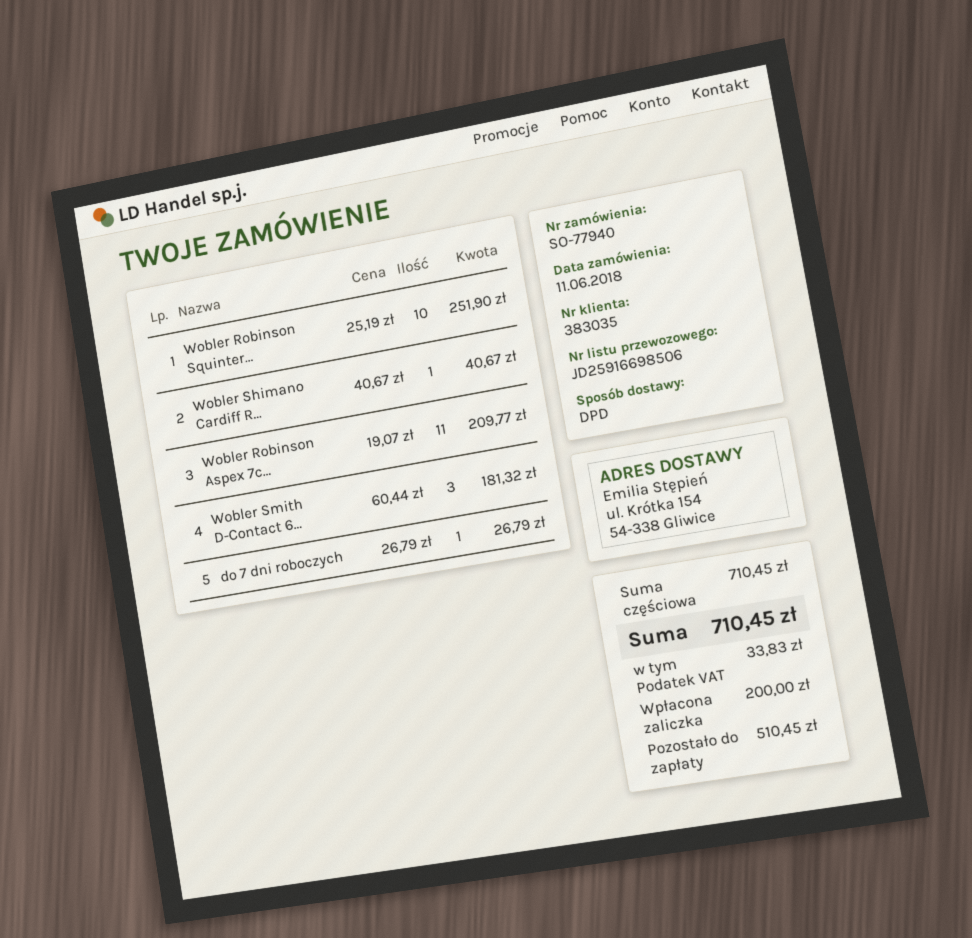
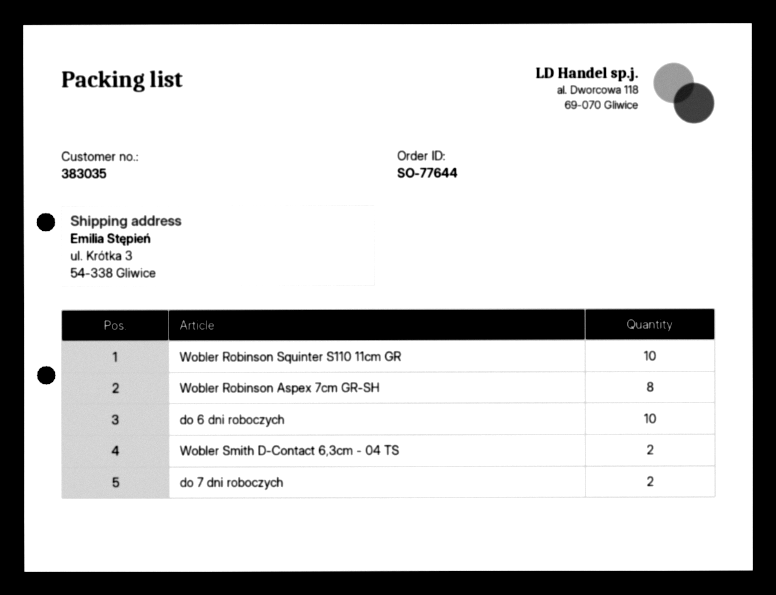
order number: SO-77940 -> SO-77644
ship to: ul. Krótka 154, 54-338 Gliwice -> ul. Krótka 3, 54-338 Gliwice
Wobler Shimano Cardiff R...: 1 -> none
Wobler Robinson Aspex 7c...: 11 -> 8
Wobler Smith D-Contact 6...: 3 -> 2
do 7 dni roboczych: 1 -> 2
do 6 dni roboczych: none -> 10

